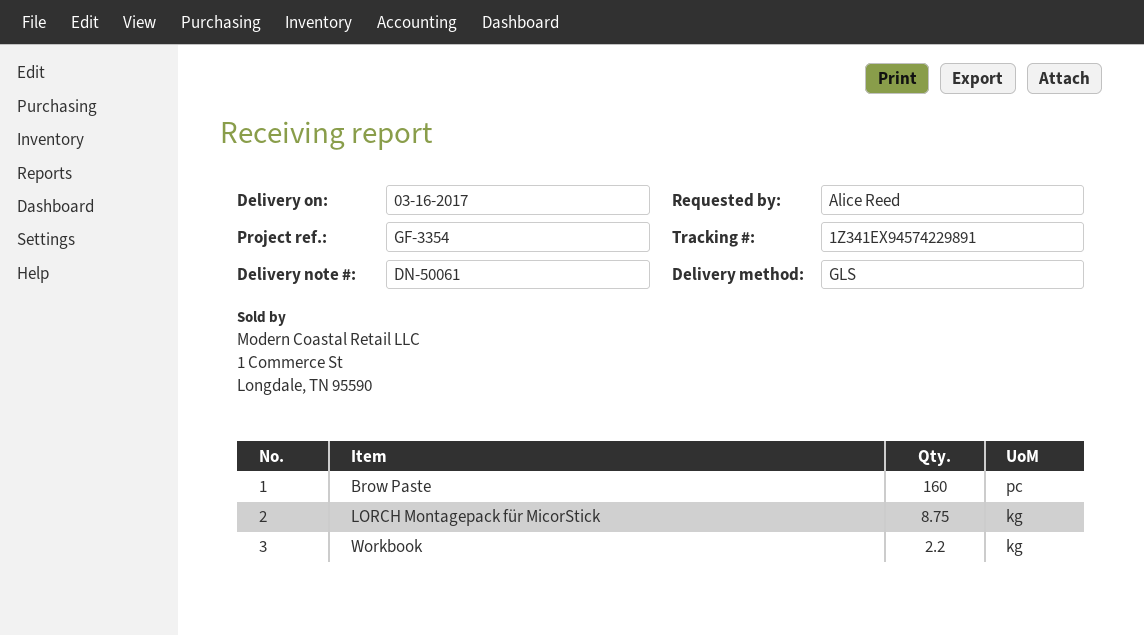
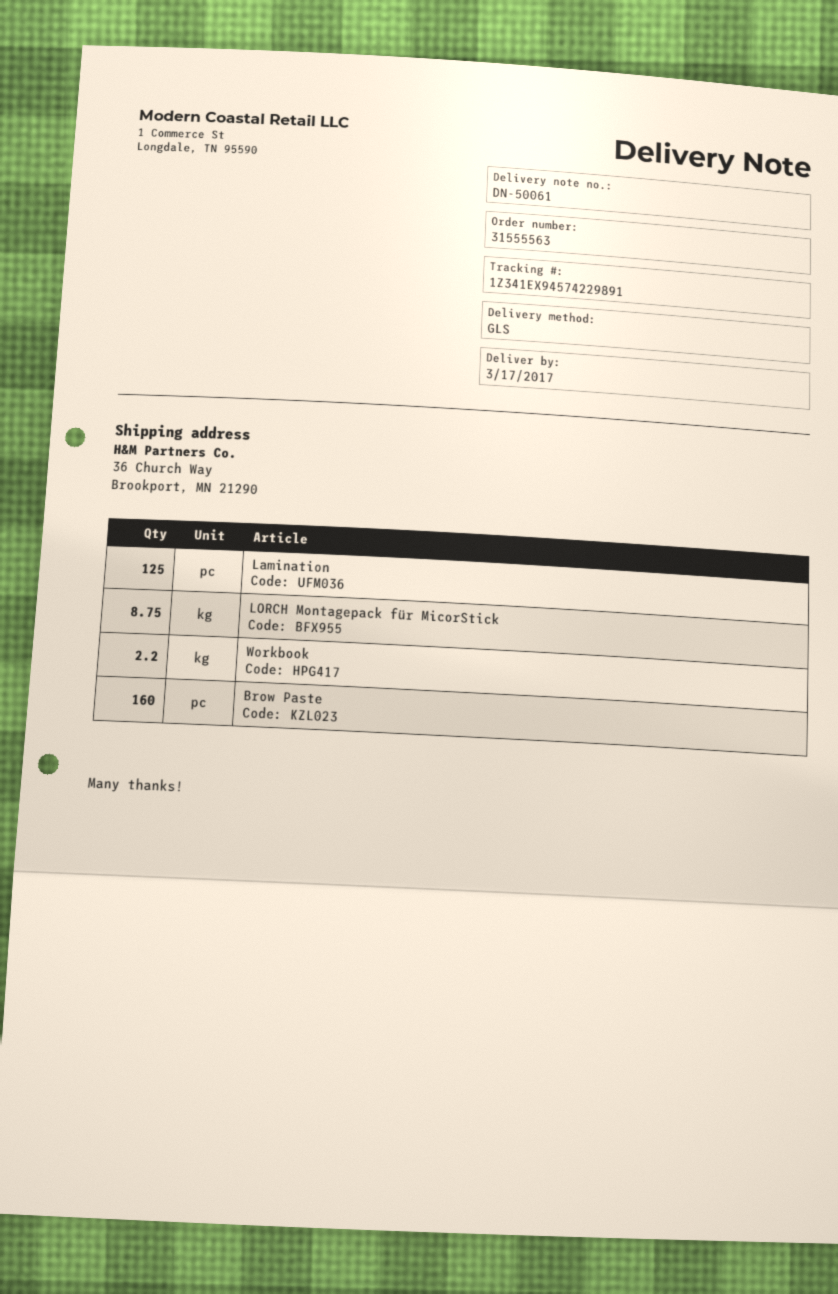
delivery date: 2017-03-16 -> 2017-03-17
Lamination: none -> 125

